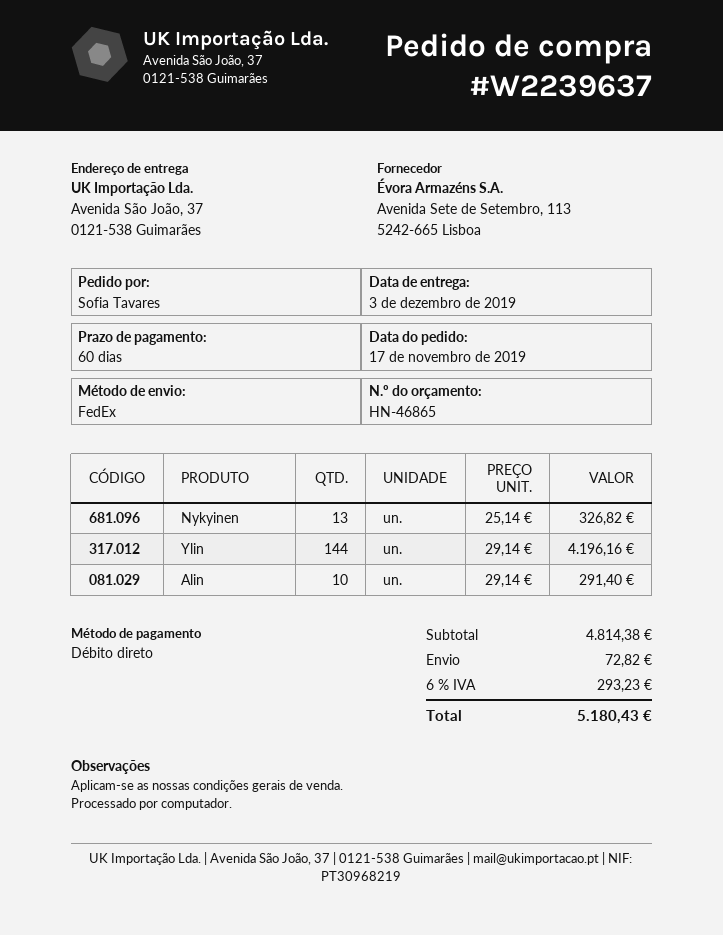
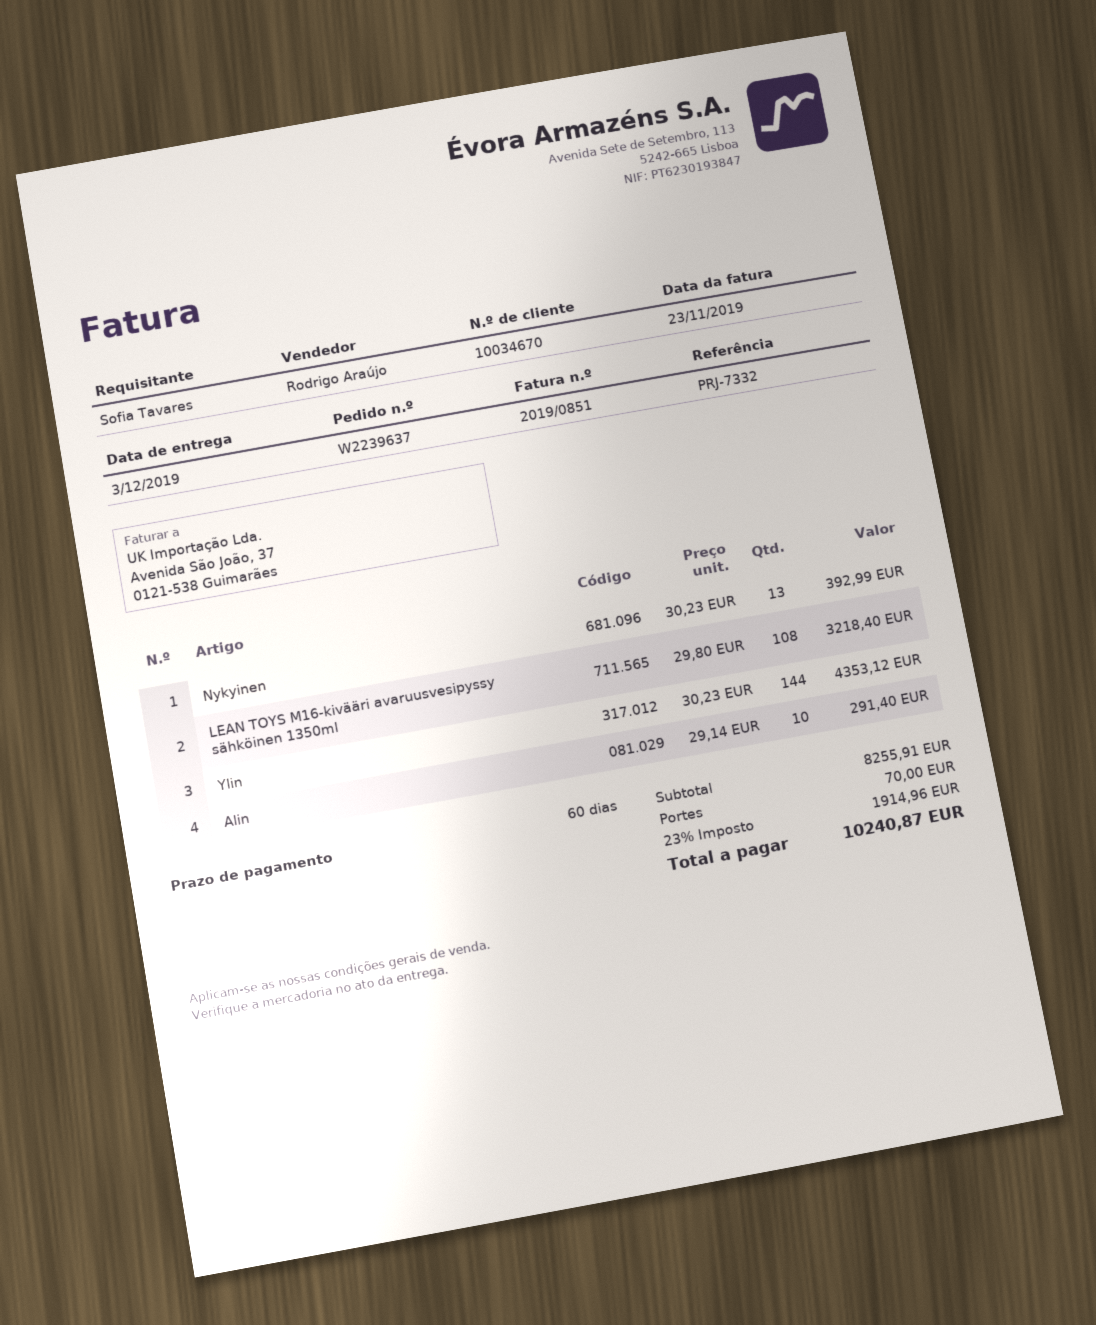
Nykyinen: 13 x 25.14 = 326.82 -> 13 x 30.23 = 392.99
Ylin: 144 x 29.14 = 4196.16 -> 144 x 30.23 = 4353.12
LEAN TOYS M16-kivääri avaruusvesipyssy sähköinen 1350ml: none -> 108 x 29.80 = 3218.40
subtotal: 4814.38 -> 8255.91
shipping: 72.82 -> 70.00
tax: 6% = 293.23 -> 23% = 1914.96
total: 5180.43 -> 10240.87

